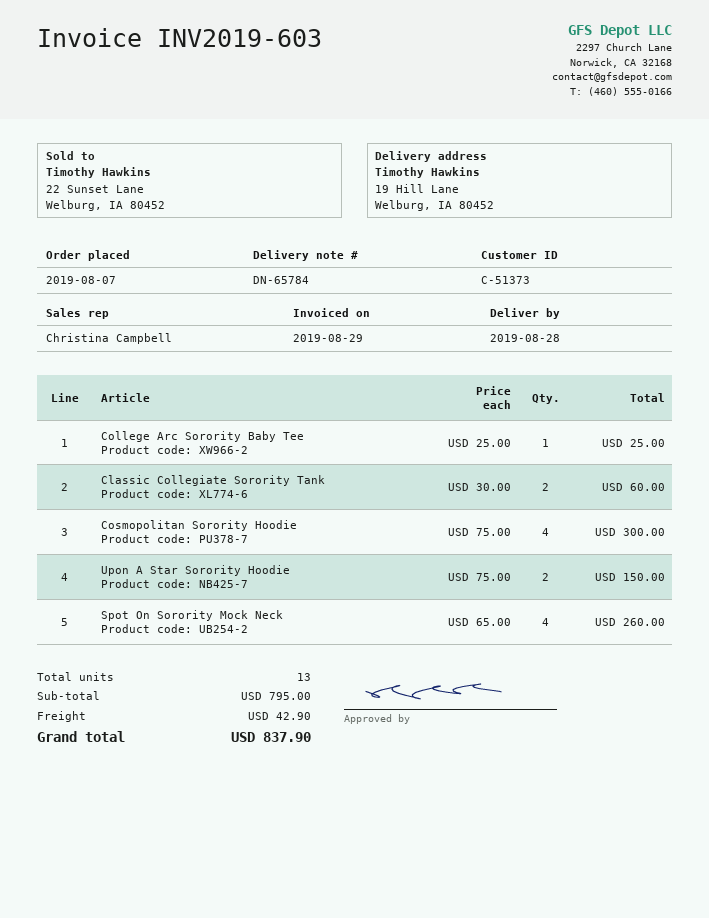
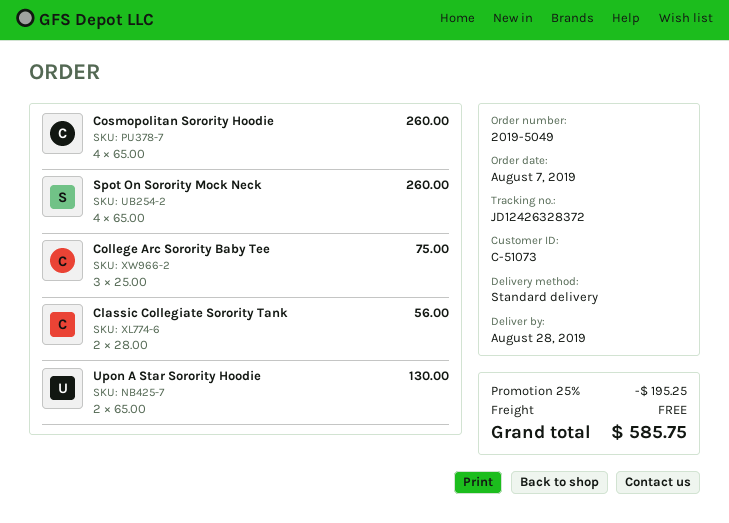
customer number: C-51373 -> C-51073
College Arc Sorority Baby Tee: 1 x 25.00 = 25.00 -> 3 x 25.00 = 75.00
Classic Collegiate Sorority Tank: 2 x 30.00 = 60.00 -> 2 x 28.00 = 56.00
Cosmopolitan Sorority Hoodie: 4 x 75.00 = 300.00 -> 4 x 65.00 = 260.00
Upon A Star Sorority Hoodie: 2 x 75.00 = 150.00 -> 2 x 65.00 = 130.00
discount: none -> 25% = 195.25
shipping: 42.90 -> 0.00
total: 837.90 -> 585.75

